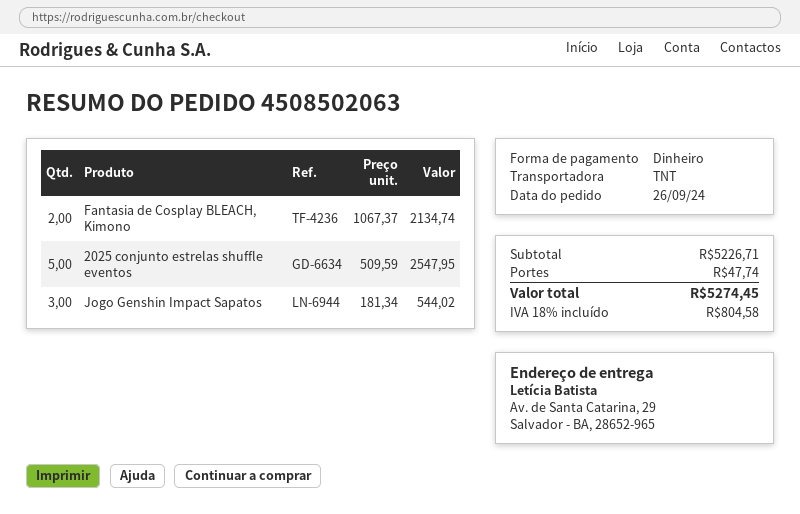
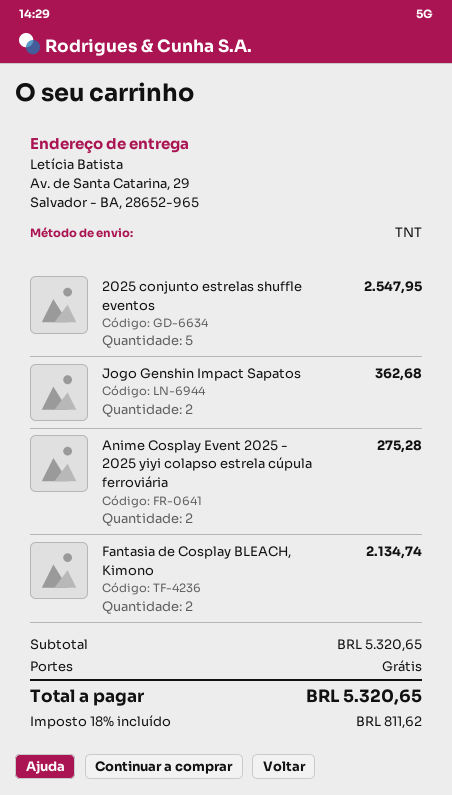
Jogo Genshin Impact Sapatos: 3 for 544.02 -> 2 for 362.68
Anime Cosplay Event 2025 - 2025 yiyi colapso estrela cúpula ferroviária: none -> 2 for 275.28
subtotal: 5226.71 -> 5320.65
shipping: 47.74 -> 0.00
tax: 18% = 804.58 -> 18% = 811.62
total: 5274.45 -> 5320.65

